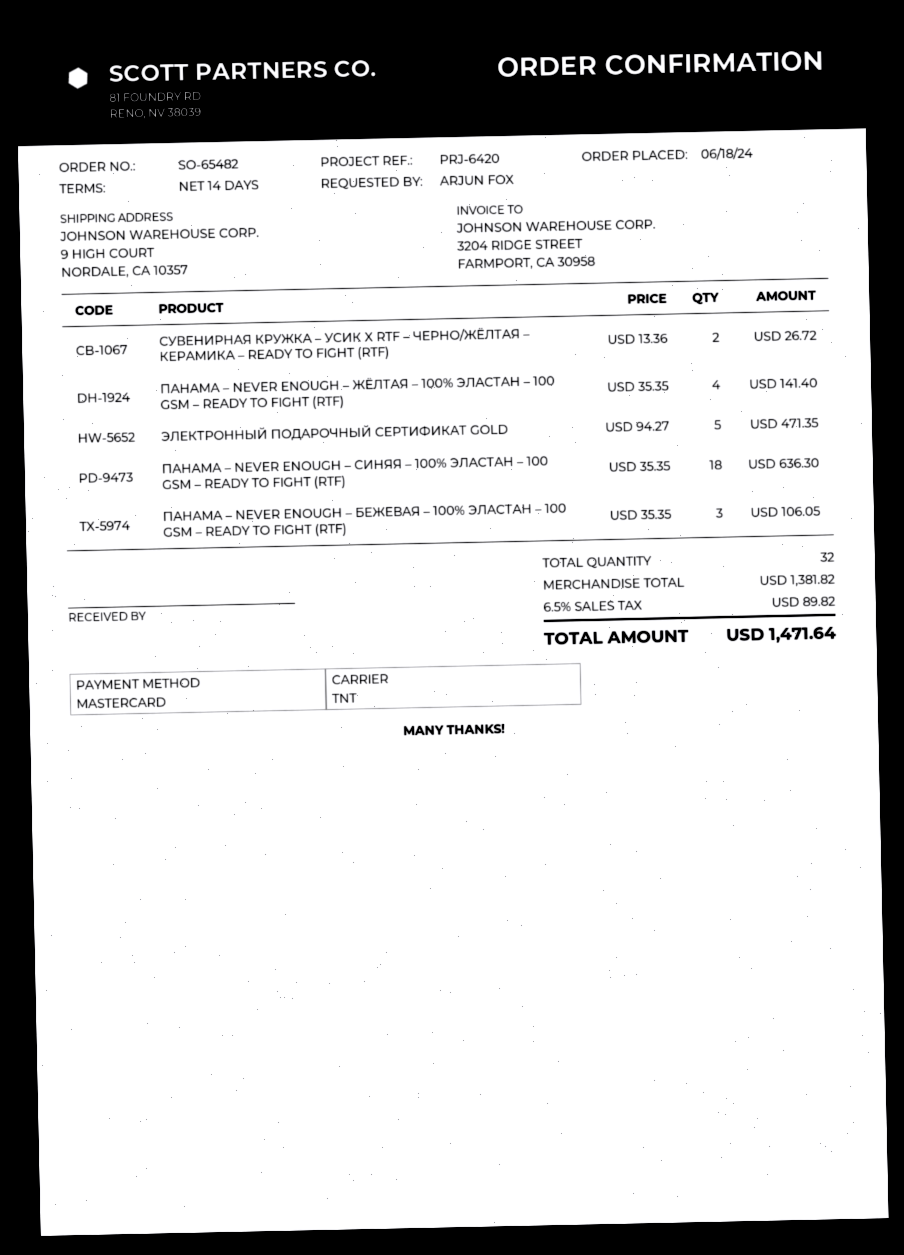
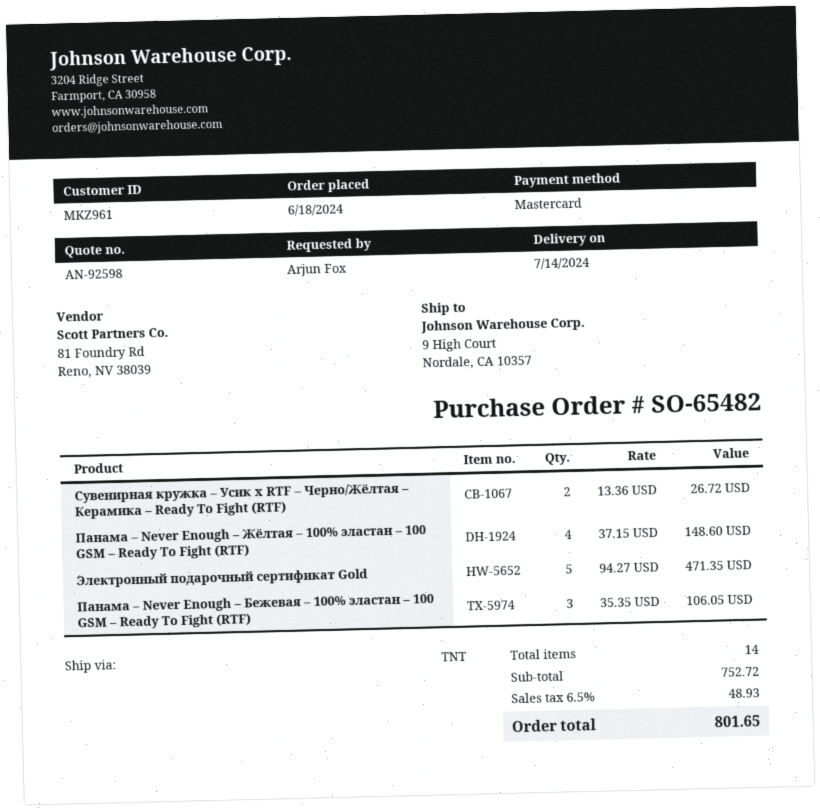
ПАНАМА – NEVER ENOUGH – ЖЁЛТАЯ – 100% ЭЛАСТАН – 100 GSM – READY TO FIGHT (RTF): 4 x 35.35 = 141.40 -> 4 x 37.15 = 148.60
ПАНАМА – NEVER ENOUGH – СИНЯЯ – 100% ЭЛАСТАН – 100 GSM – READY TO FIGHT (RTF): 18 x 35.35 = 636.30 -> none
total quantity: 32 -> 14
subtotal: 1381.82 -> 752.72
tax: 6.5% = 89.82 -> 6.5% = 48.93
total: 1471.64 -> 801.65

